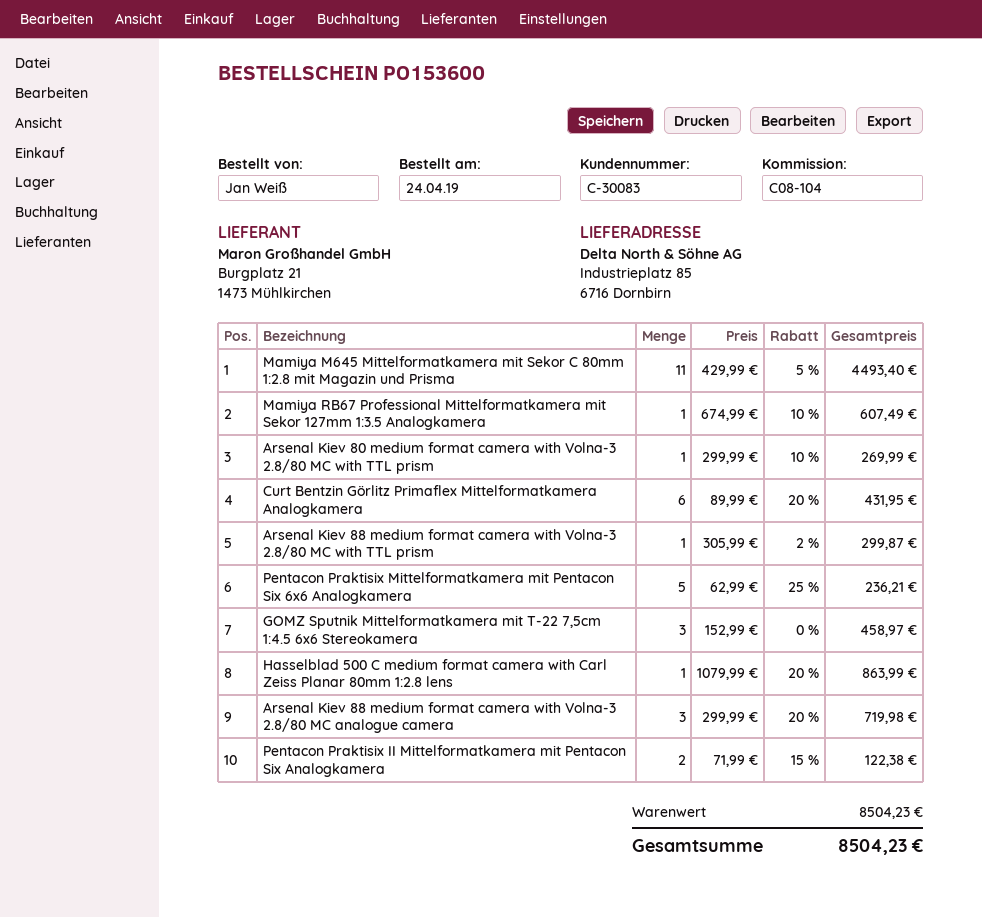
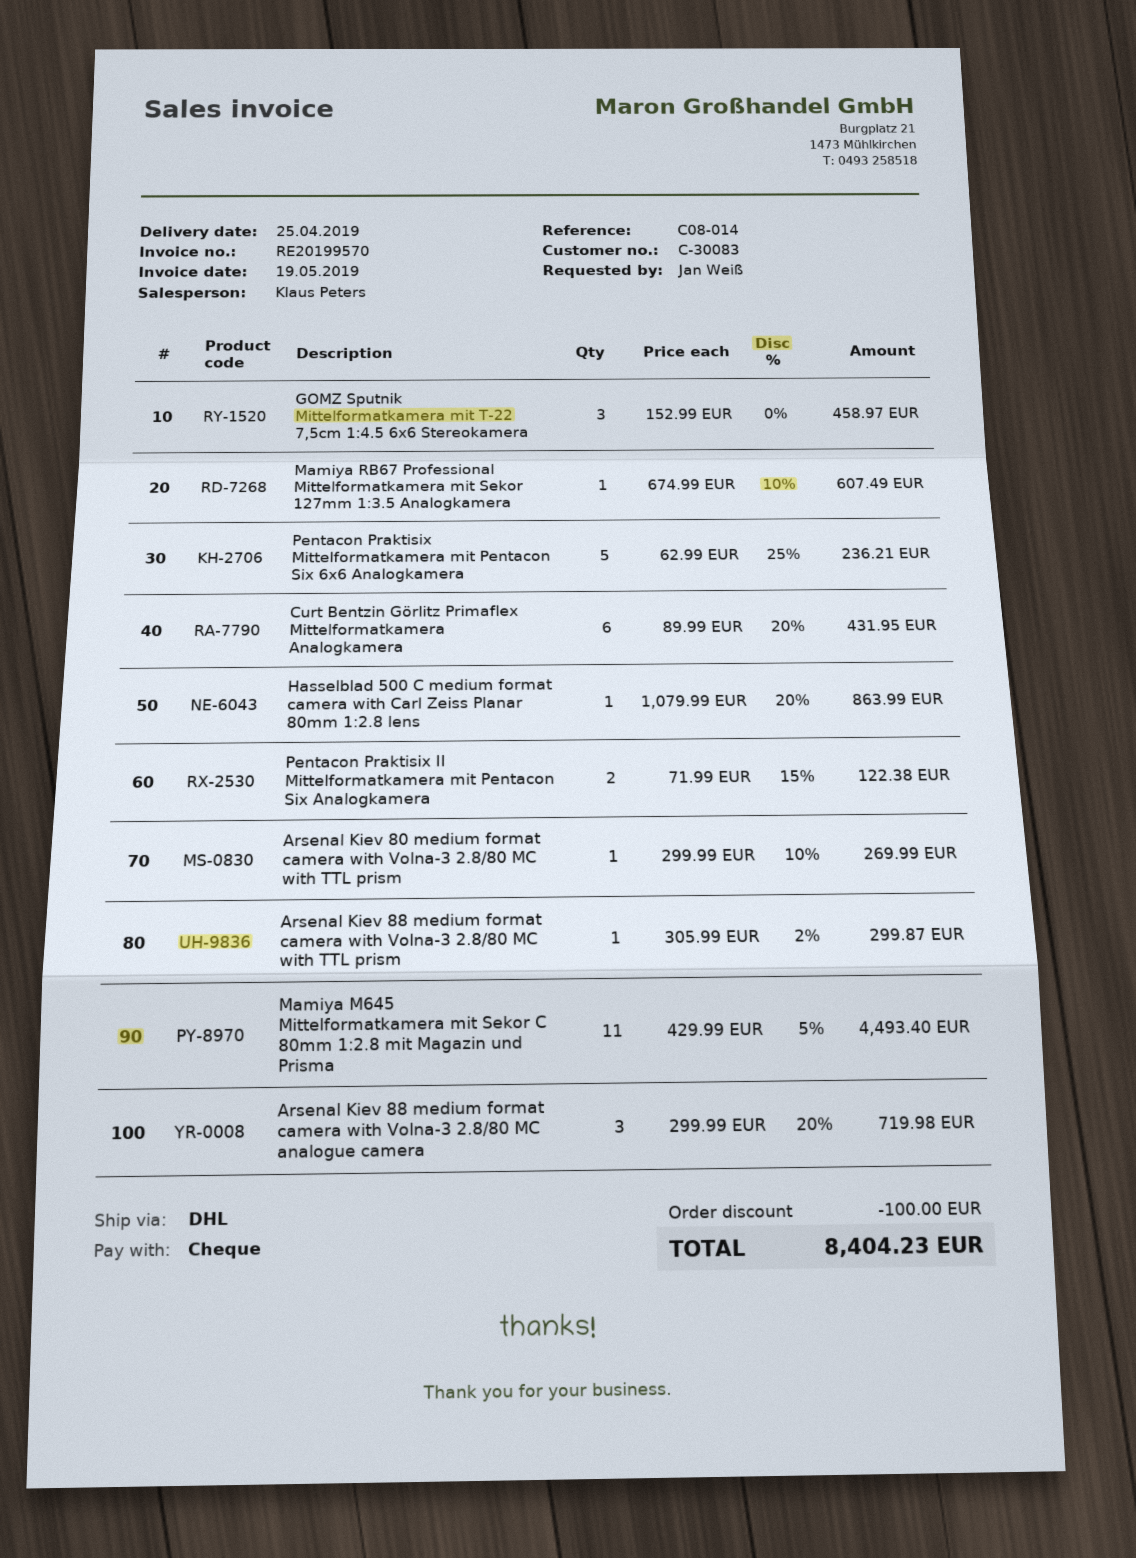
reference: C08-104 -> C08-014
discount: none -> 100.00
total: 8504.23 -> 8404.23

